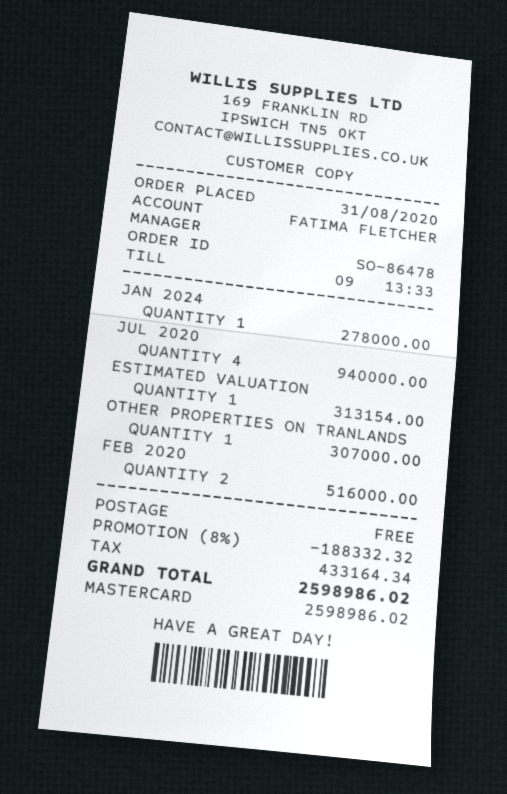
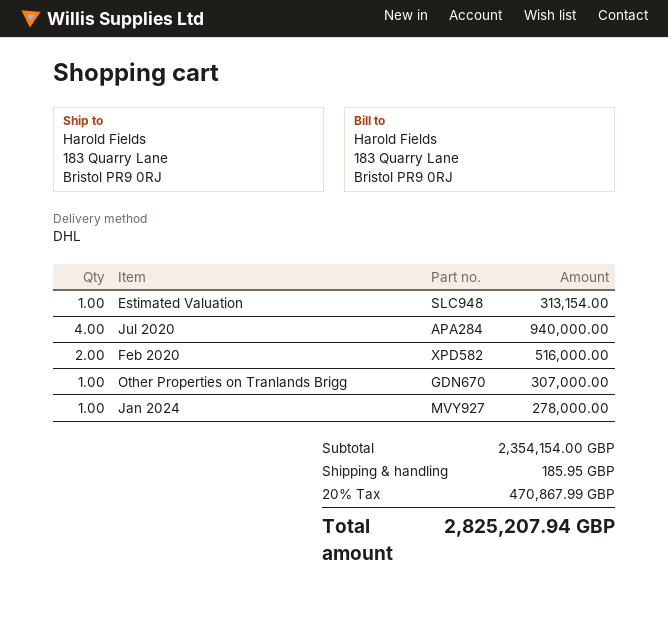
discount: 8% = 188332.32 -> none
shipping: 0.00 -> 185.95
tax: 433164.34 -> 470867.99
total: 2598986.02 -> 2825207.94

